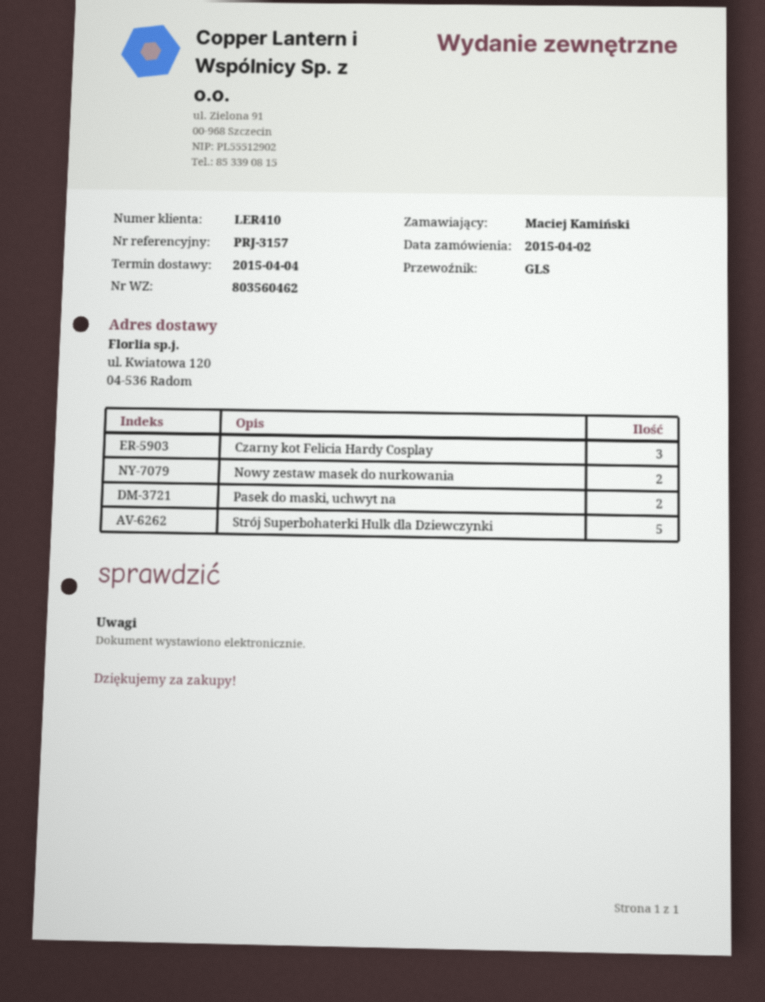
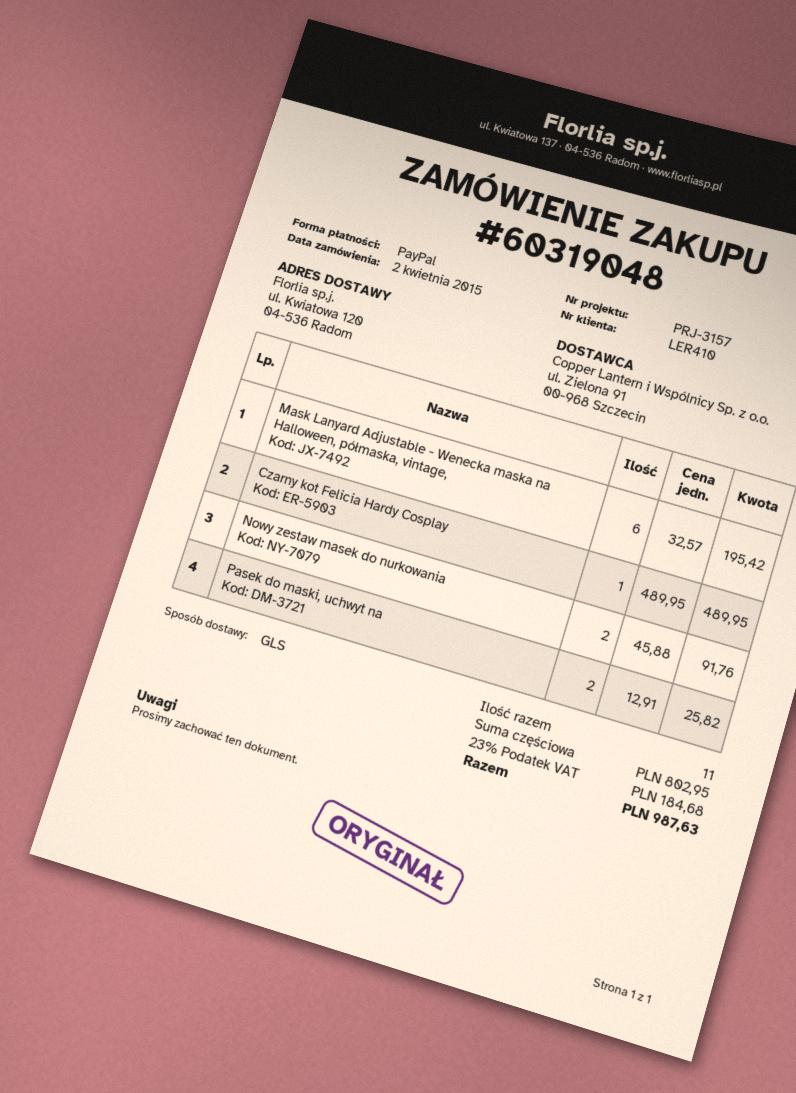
Czarny kot Felicia Hardy Cosplay: 3 -> 1
Strój Superbohaterki Hulk dla Dziewczynki: 5 -> none
Mask Lanyard Adjustable - Wenecka maska na Halloween, półmaska, vintage,: none -> 6

